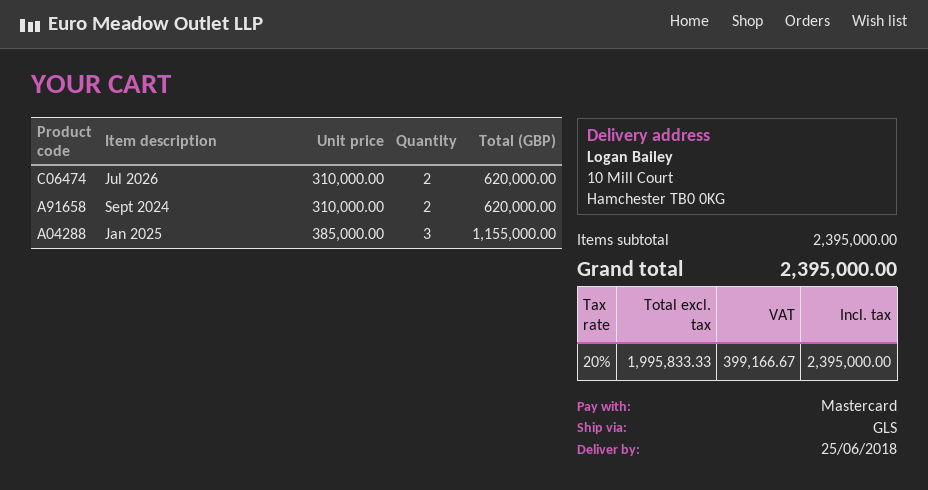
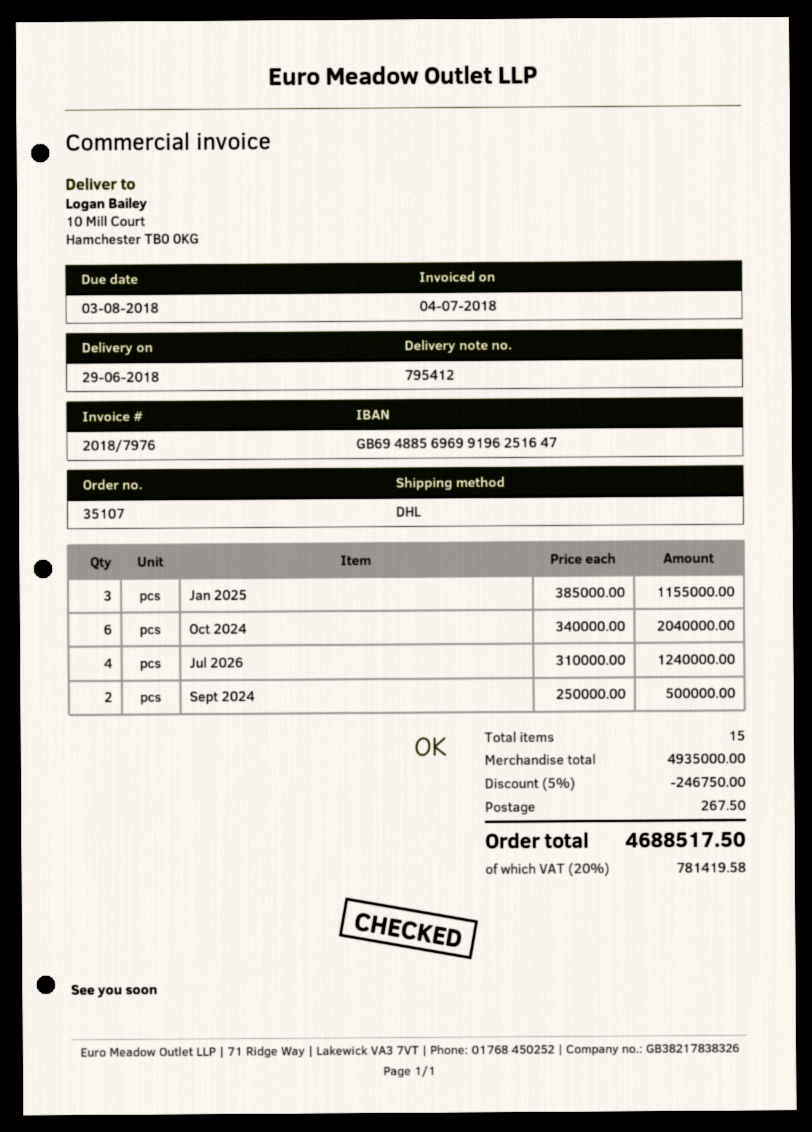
delivery date: 2018-06-25 -> 2018-06-29
shipping method: GLS -> DHL
Jul 2026: 2 x 310000.00 = 620000.00 -> 4 x 310000.00 = 1240000.00
Sept 2024: 2 x 310000.00 = 620000.00 -> 2 x 250000.00 = 500000.00
Oct 2024: none -> 6 x 340000.00 = 2040000.00
subtotal: 2395000.00 -> 4935000.00
discount: none -> 5% = 246750.00
shipping: none -> 267.50
tax: 20% = 399166.67 -> 20% = 781419.58
total: 2395000.00 -> 4688517.50

